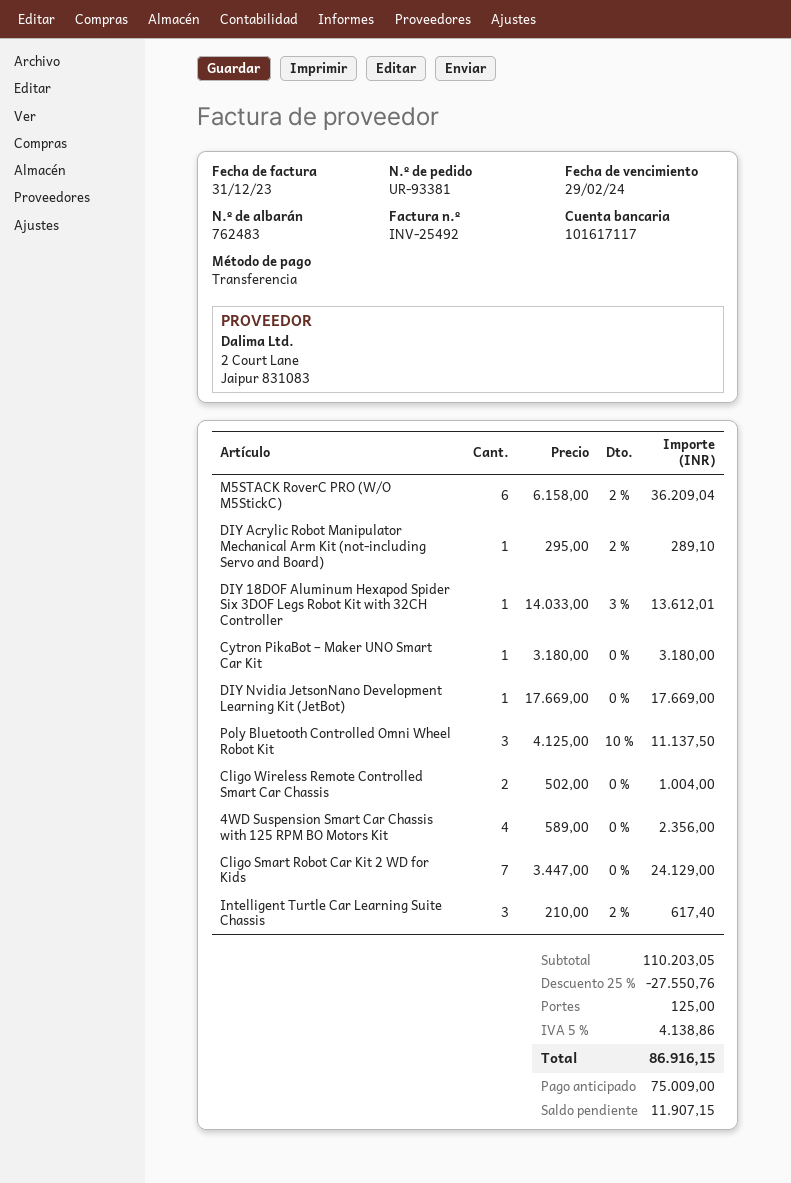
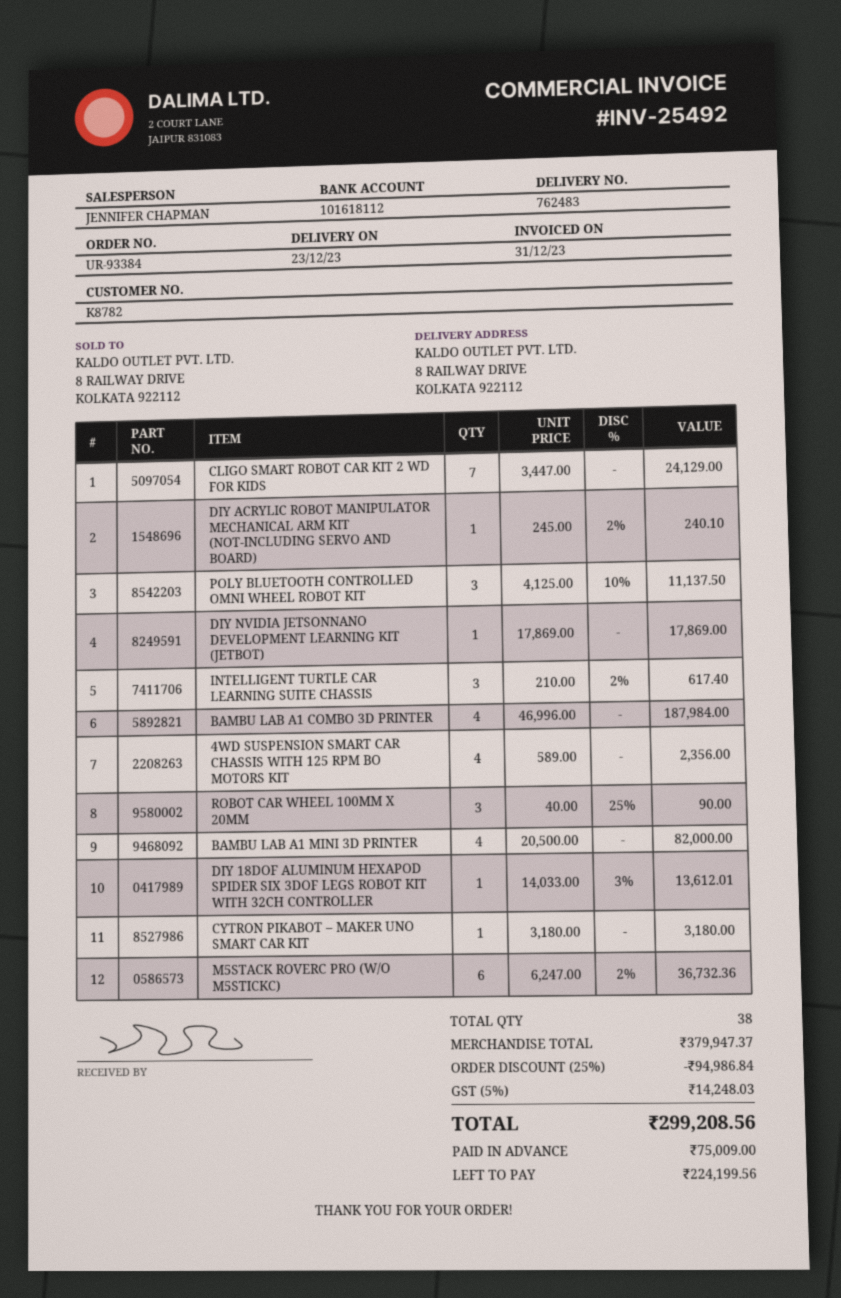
order number: UR-93381 -> UR-93384
bank account: 101617117 -> 101618112
M5STACK RoverC PRO (W/O M5StickC): 6 x 6158.00 - 2% = 36209.04 -> 6 x 6247.00 - 2% = 36732.36
DIY Acrylic Robot Manipulator Mechanical Arm Kit (not-including Servo and Board): 1 x 295.00 - 2% = 289.10 -> 1 x 245.00 - 2% = 240.10
DIY Nvidia JetsonNano Development Learning Kit (JetBot): 1 x 17669.00 = 17669.00 -> 1 x 17869.00 = 17869.00
Cligo Wireless Remote Controlled Smart Car Chassis: 2 x 502.00 = 1004.00 -> none
BAMBU LAB A1 COMBO 3D PRINTER: none -> 4 x 46996.00 = 187984.00
ROBOT CAR WHEEL 100MM X 20MM: none -> 3 x 40.00 - 25% = 90.00
BAMBU LAB A1 MINI 3D PRINTER: none -> 4 x 20500.00 = 82000.00
subtotal: 110203.05 -> 379947.37
discount: 25% = 27550.76 -> 25% = 94986.84
shipping: 125.00 -> none
tax: 5% = 4138.86 -> 5% = 14248.03
total: 86916.15 -> 299208.56
balance: 11907.15 -> 224199.56

